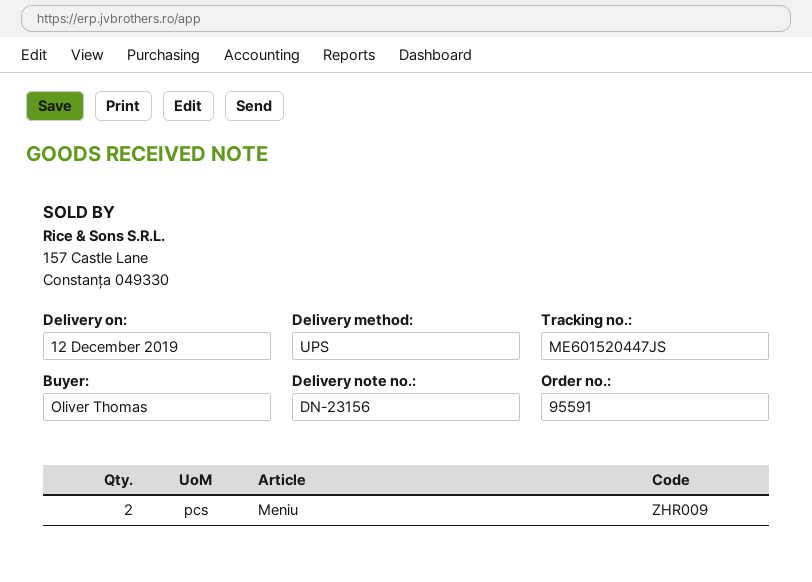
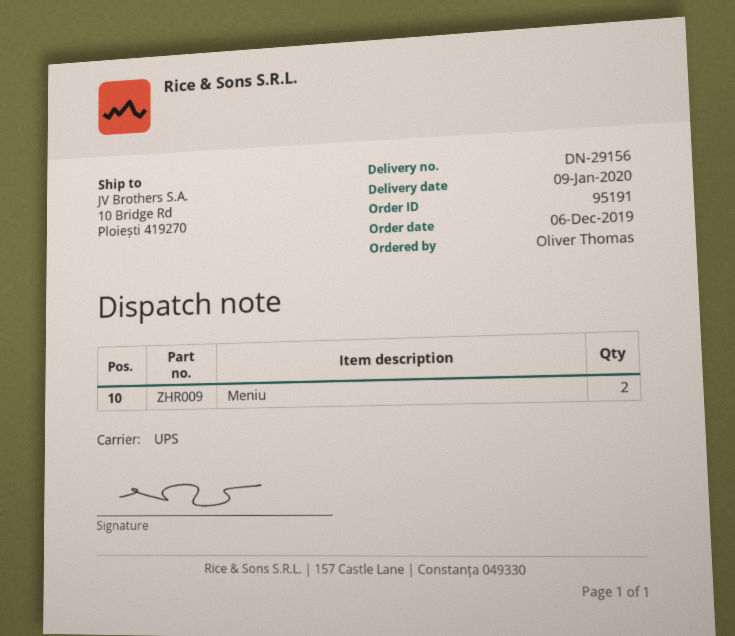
order number: 95591 -> 95191
delivery note number: DN-23156 -> DN-29156
delivery date: 2019-12-12 -> 2020-01-09

